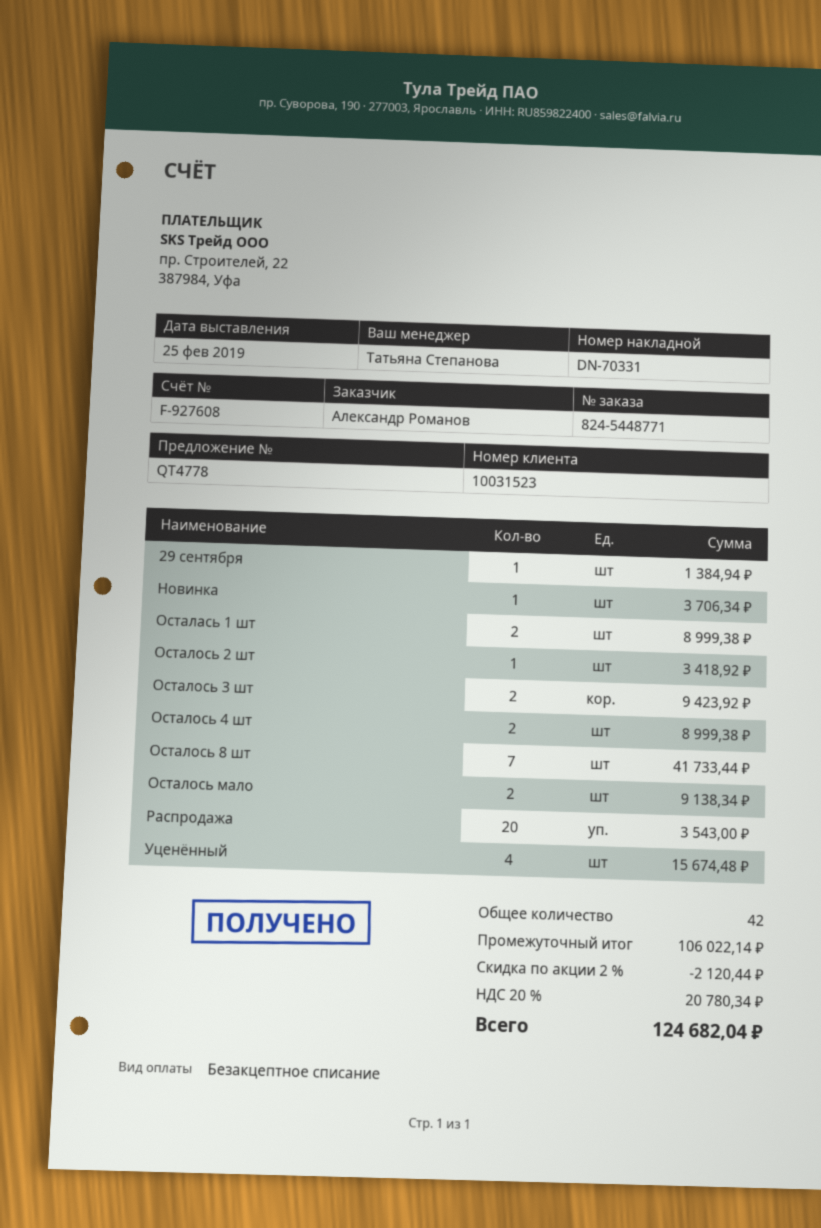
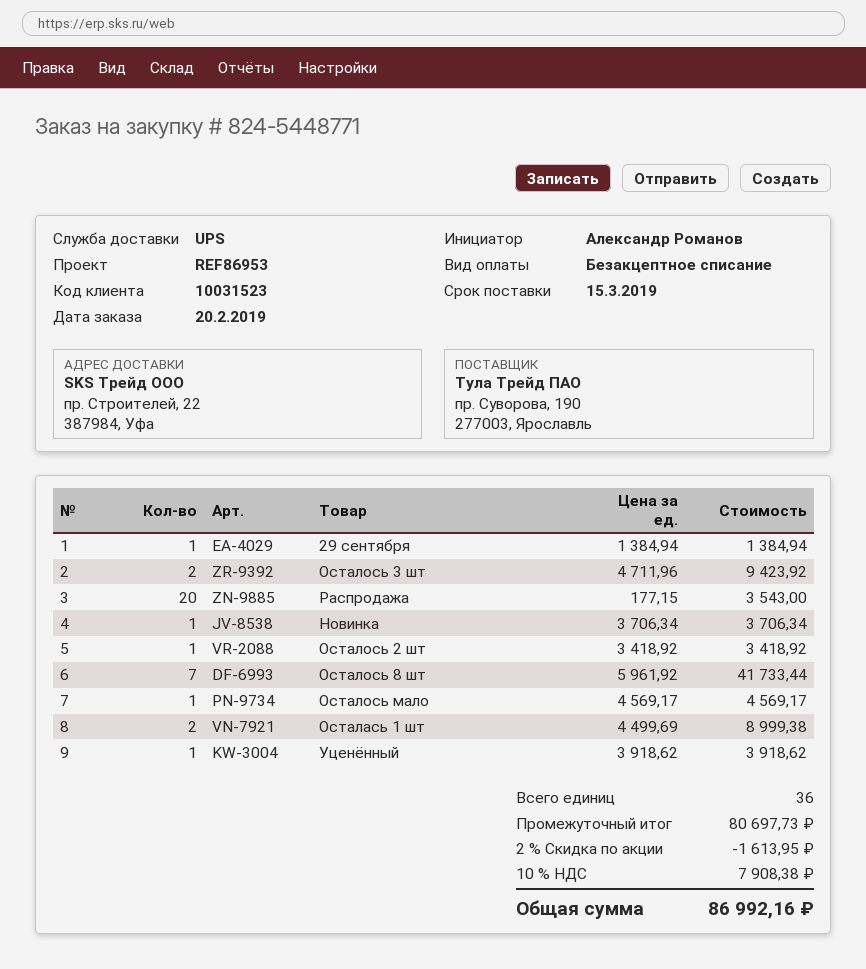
Осталось 4 шт: 2 for 8999.38 -> none
Осталось мало: 2 for 9138.34 -> 1 for 4569.17
Уценённый: 4 for 15674.48 -> 1 for 3918.62
total quantity: 42 -> 36
subtotal: 106022.14 -> 80697.73
discount: 2% = 2120.44 -> 2% = 1613.95
tax: 20% = 20780.34 -> 10% = 7908.38
total: 124682.04 -> 86992.16

